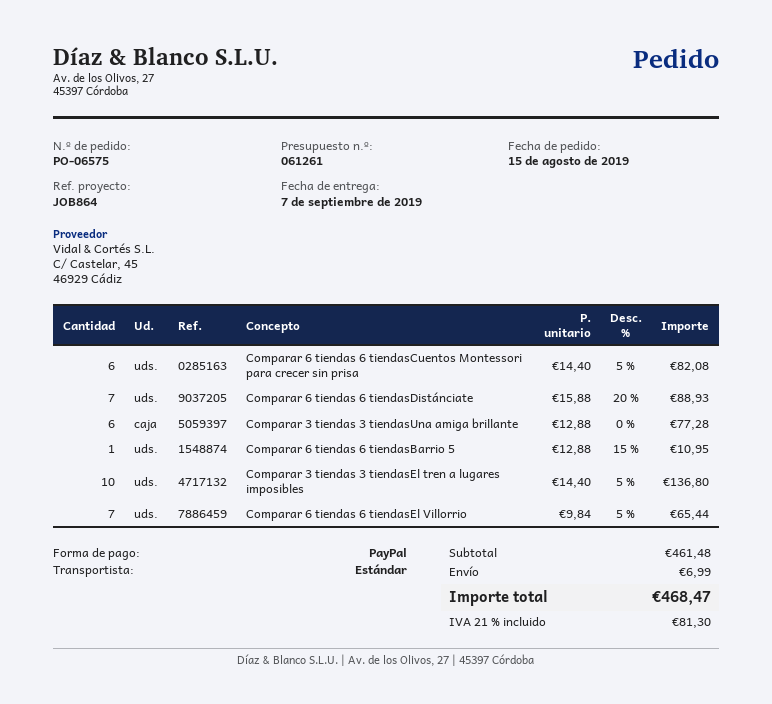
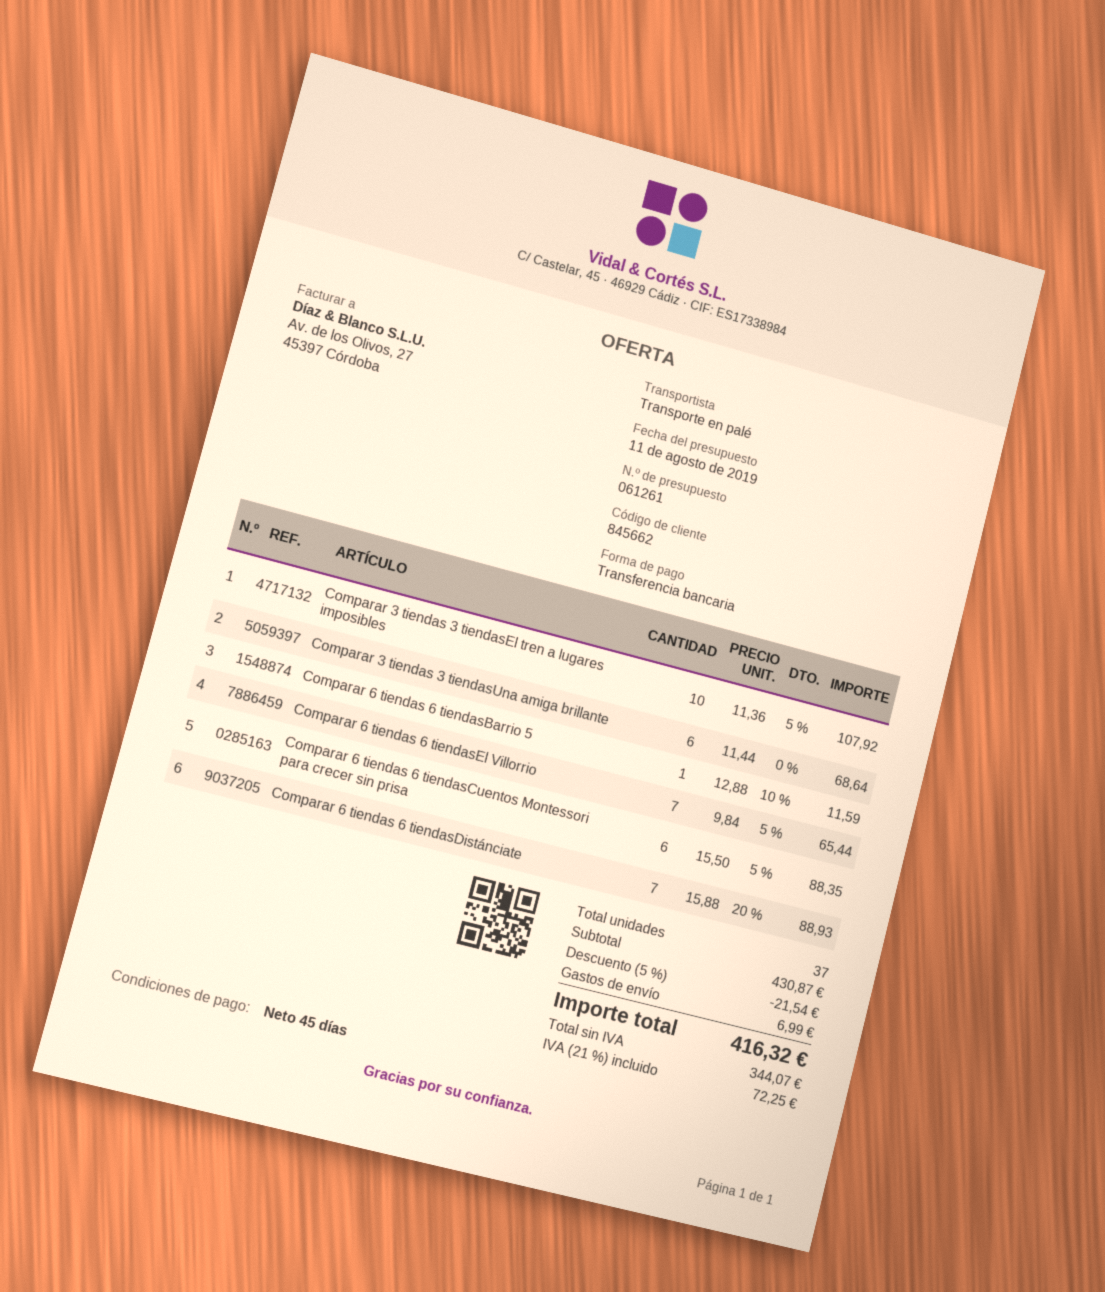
payment method: PayPal -> bank transfer
shipping method: standard -> pallet freight
Comparar 6 tiendas 6 tiendasCuentos Montessori para crecer sin prisa: 6 x 14.40 - 5% = 82.08 -> 6 x 15.50 - 5% = 88.35
Comparar 3 tiendas 3 tiendasUna amiga brillante: 6 x 12.88 = 77.28 -> 6 x 11.44 = 68.64
Comparar 6 tiendas 6 tiendasBarrio 5: 1 x 12.88 - 15% = 10.95 -> 1 x 12.88 - 10% = 11.59
Comparar 3 tiendas 3 tiendasEl tren a lugares imposibles: 10 x 14.40 - 5% = 136.80 -> 10 x 11.36 - 5% = 107.92
subtotal: 461.48 -> 430.87
discount: none -> 5% = 21.54
tax: 21% = 81.30 -> 21% = 72.25
total: 468.47 -> 416.32

